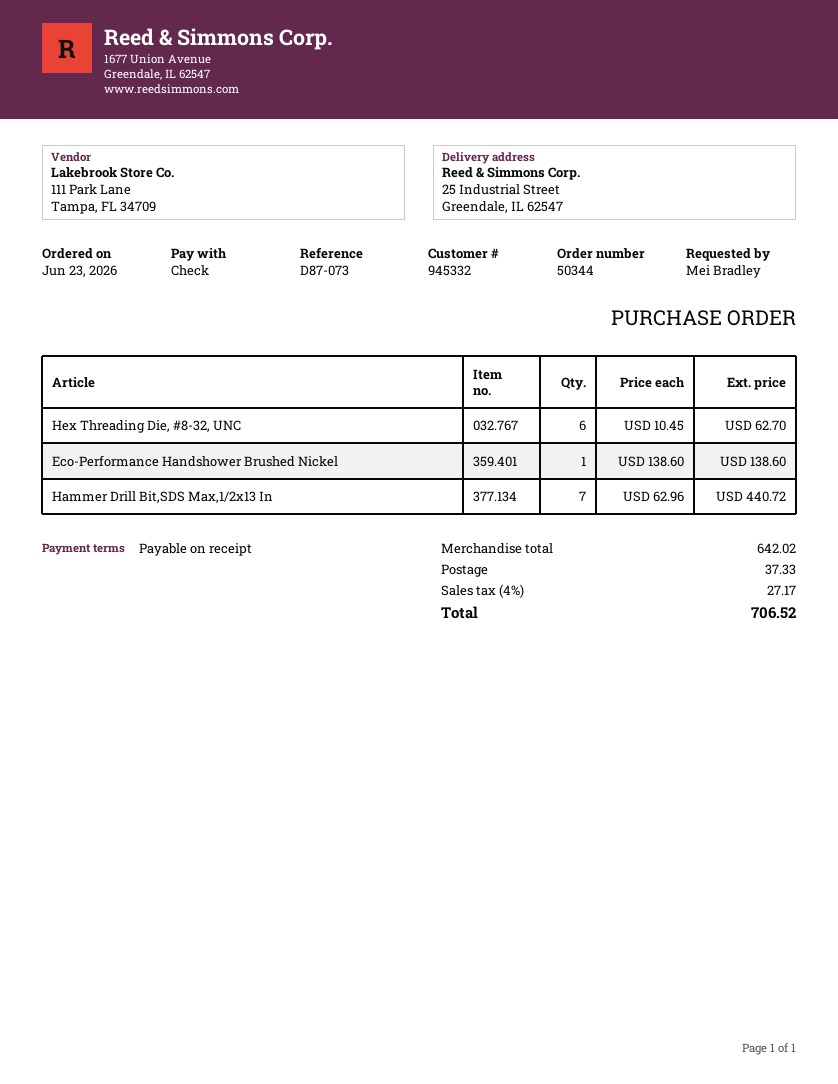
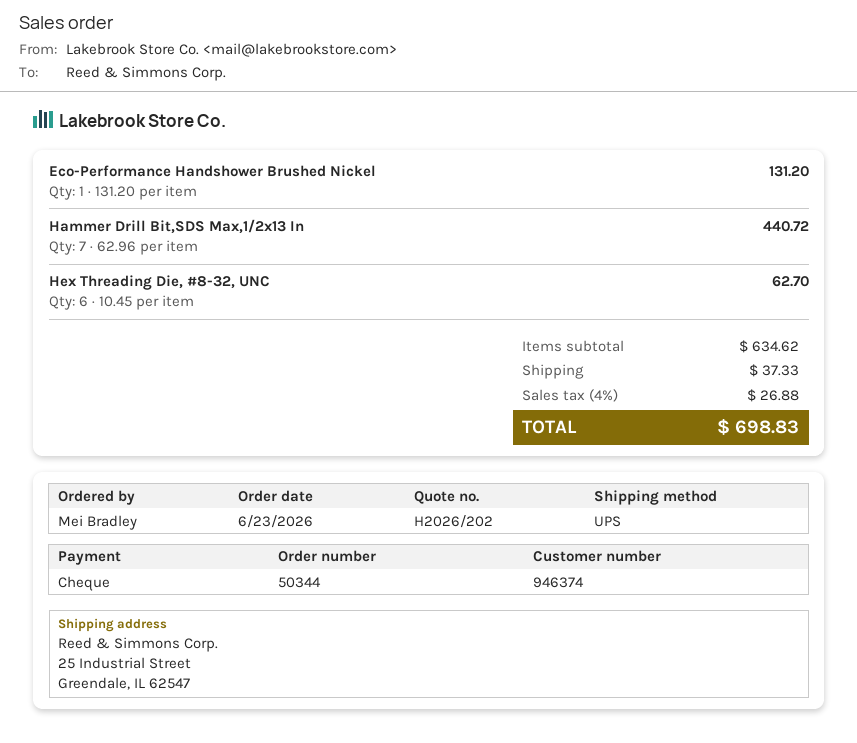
customer number: 945332 -> 946374
Eco-Performance Handshower Brushed Nickel: 1 x 138.60 = 138.60 -> 1 x 131.20 = 131.20
subtotal: 642.02 -> 634.62
tax: 4% = 27.17 -> 4% = 26.88
total: 706.52 -> 698.83

